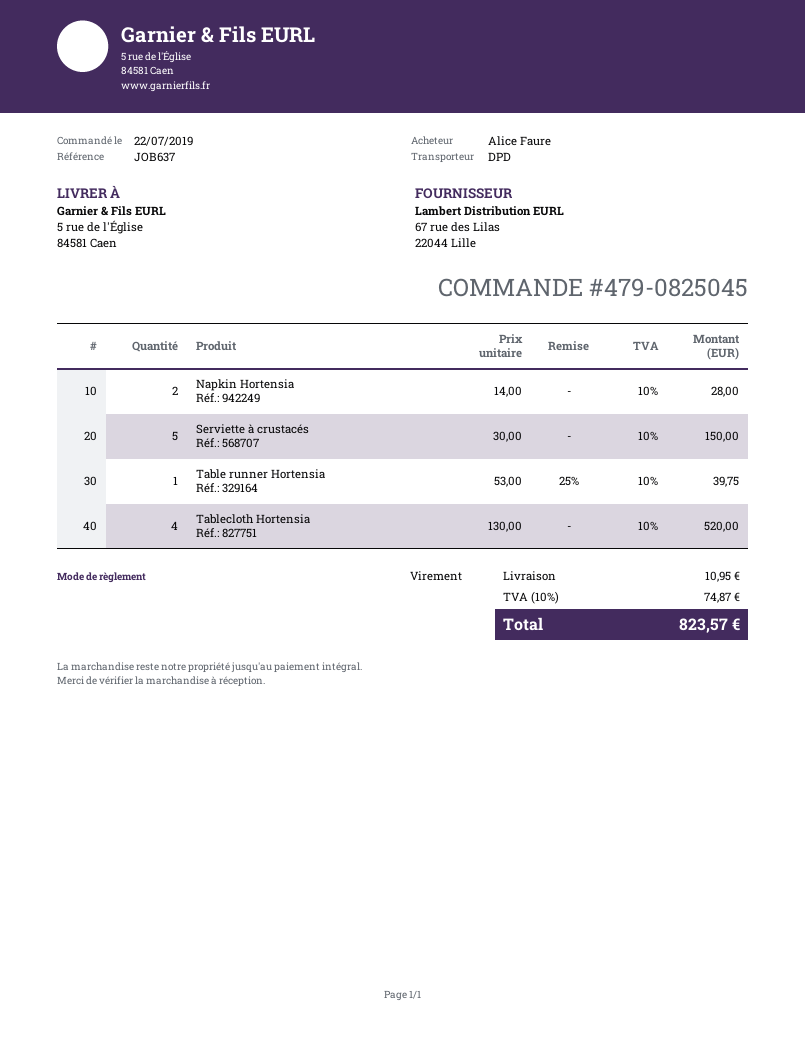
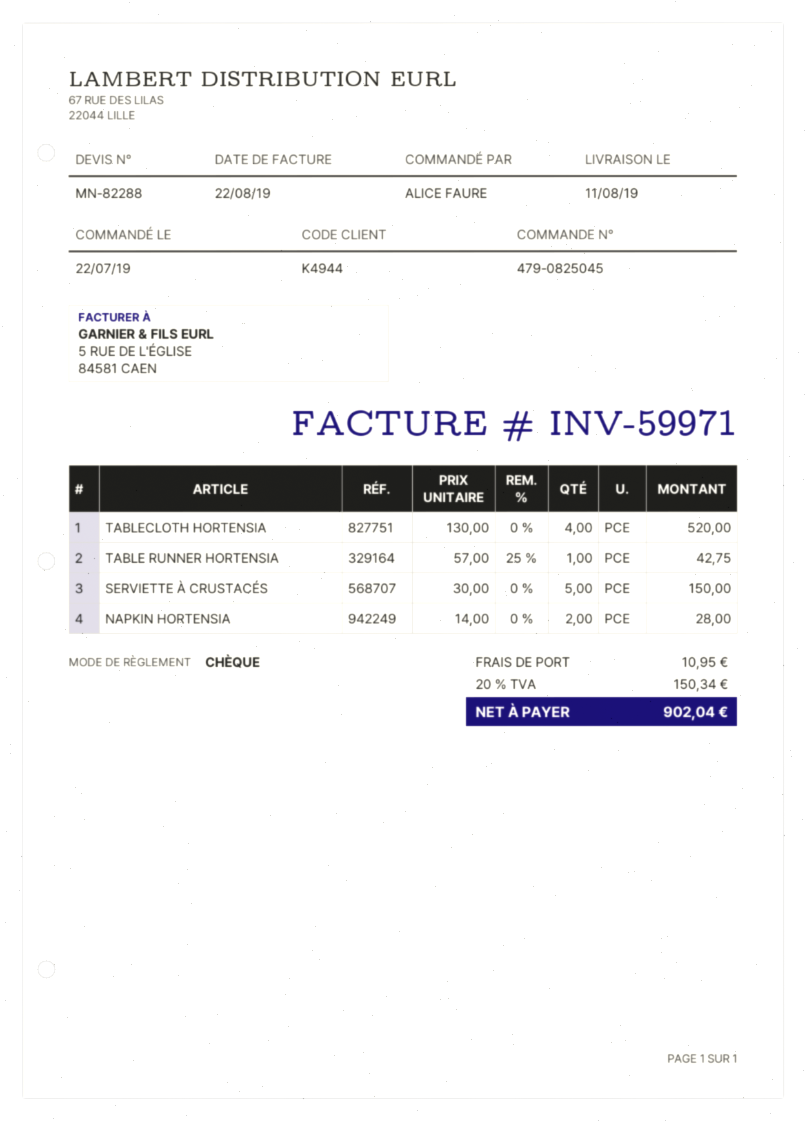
payment method: bank transfer -> cheque
Table runner Hortensia: 1 x 53.00 - 25% = 39.75 -> 1 x 57.00 - 25% = 42.75
tax: 10% = 74.87 -> 20% = 150.34
total: 823.57 -> 902.04

